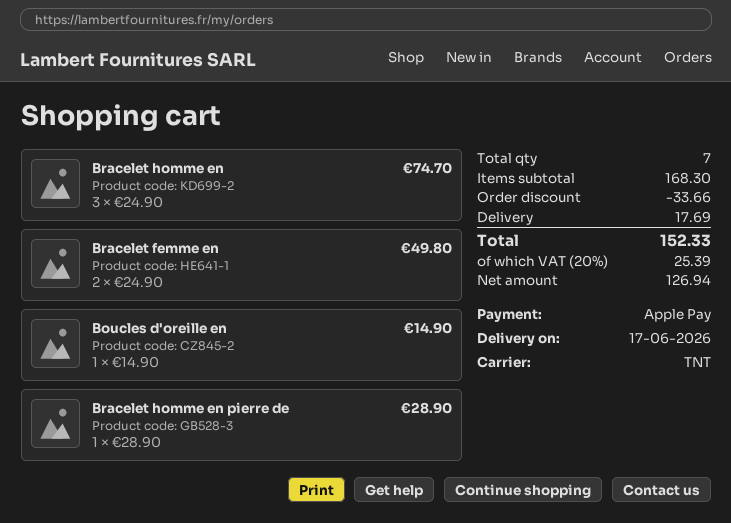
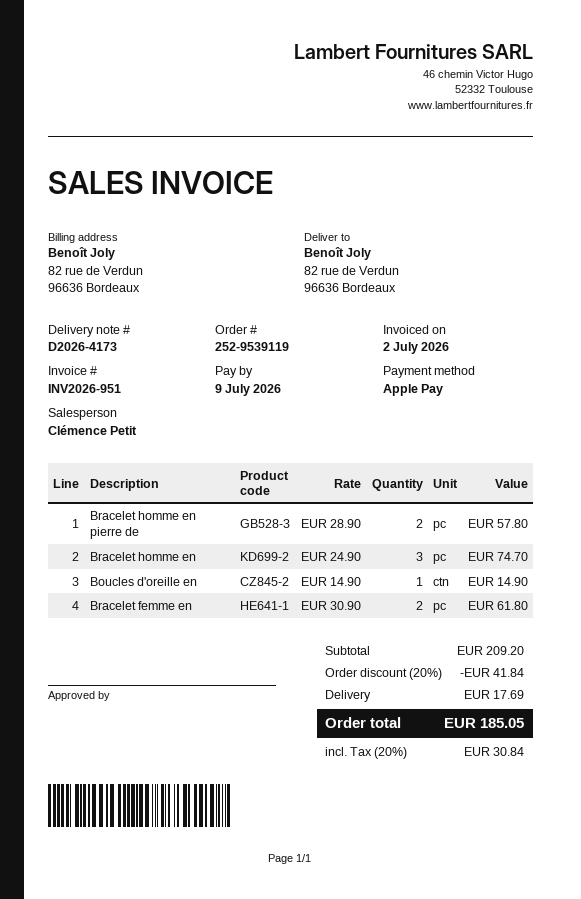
Bracelet femme en: 2 x 24.90 = 49.80 -> 2 x 30.90 = 61.80
Bracelet homme en pierre de: 1 x 28.90 = 28.90 -> 2 x 28.90 = 57.80
subtotal: 168.30 -> 209.20
discount: 33.66 -> 41.84
tax: 20% = 25.39 -> 20% = 30.84
total: 152.33 -> 185.05

